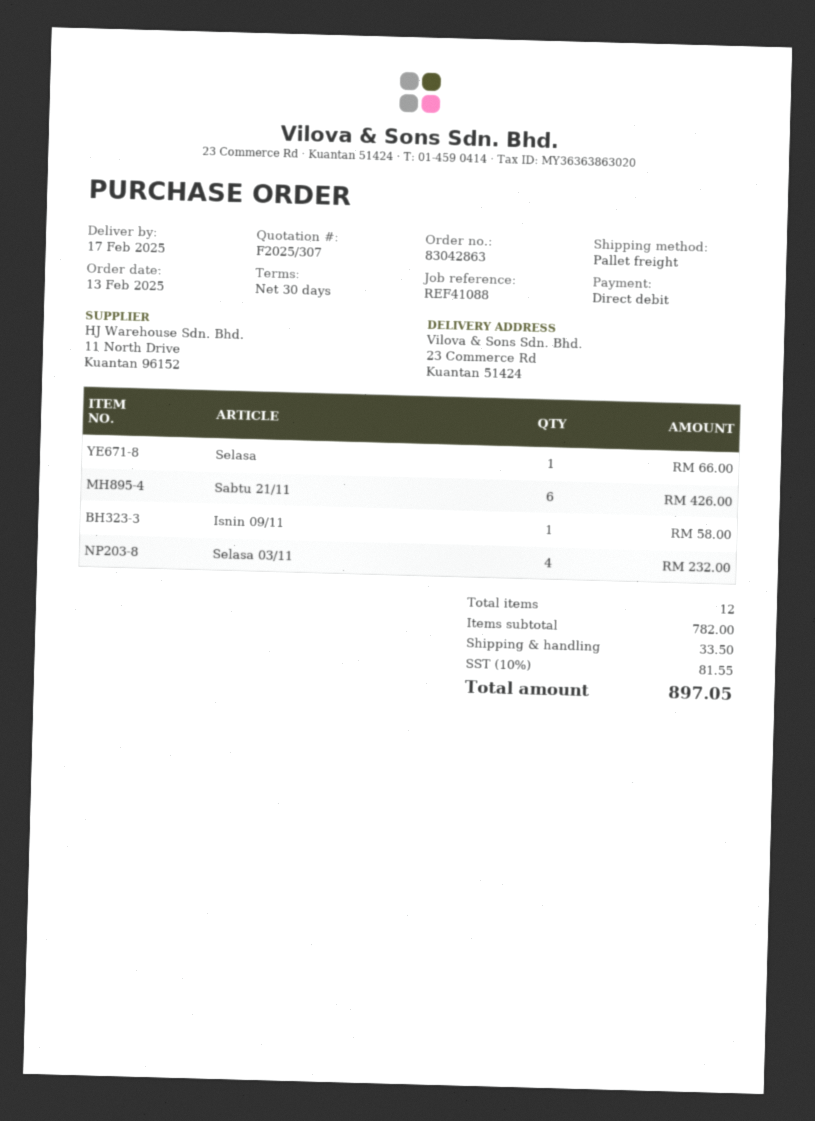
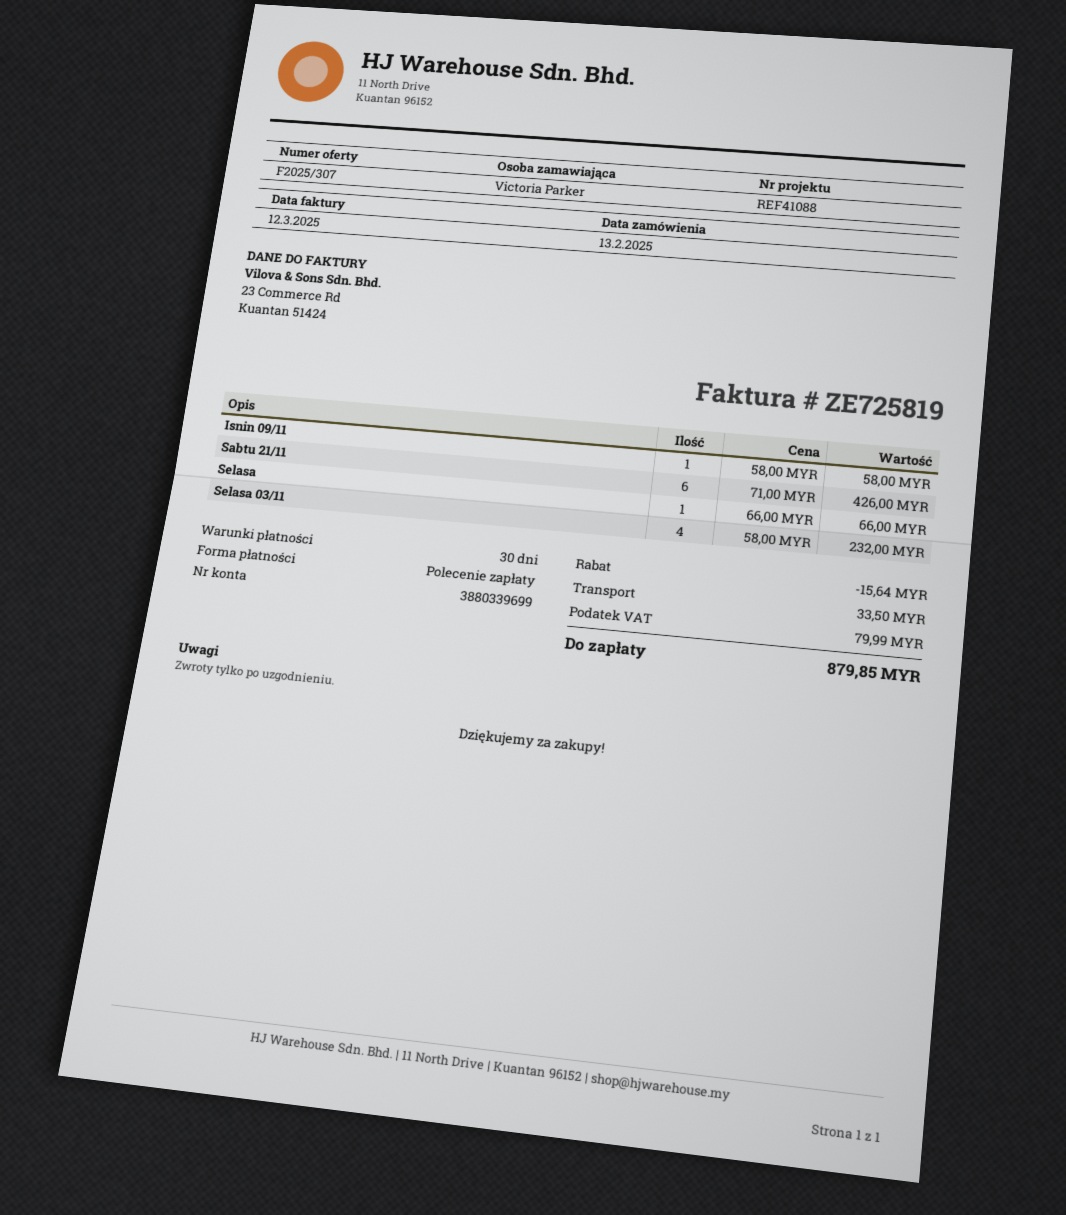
discount: none -> 15.64
tax: 81.55 -> 79.99
total: 897.05 -> 879.85

